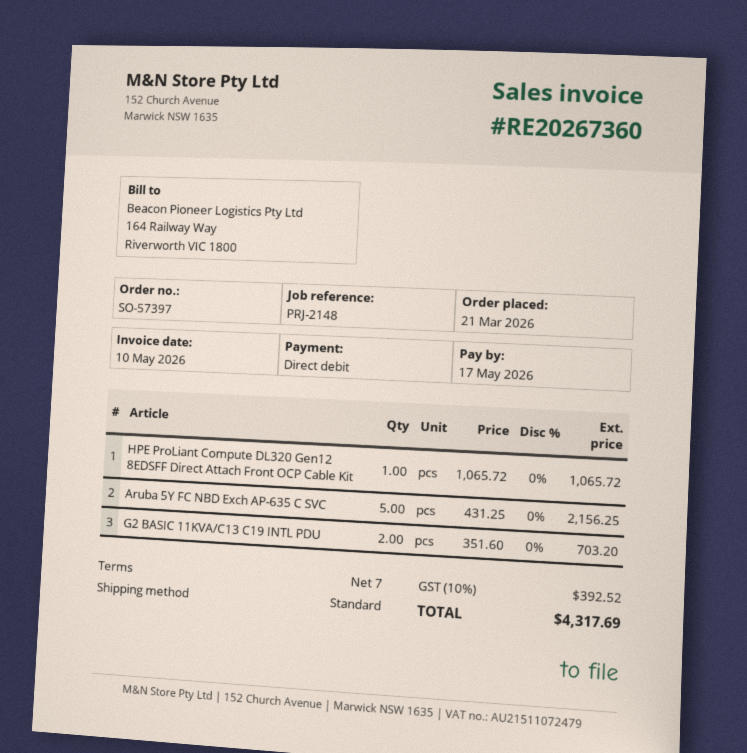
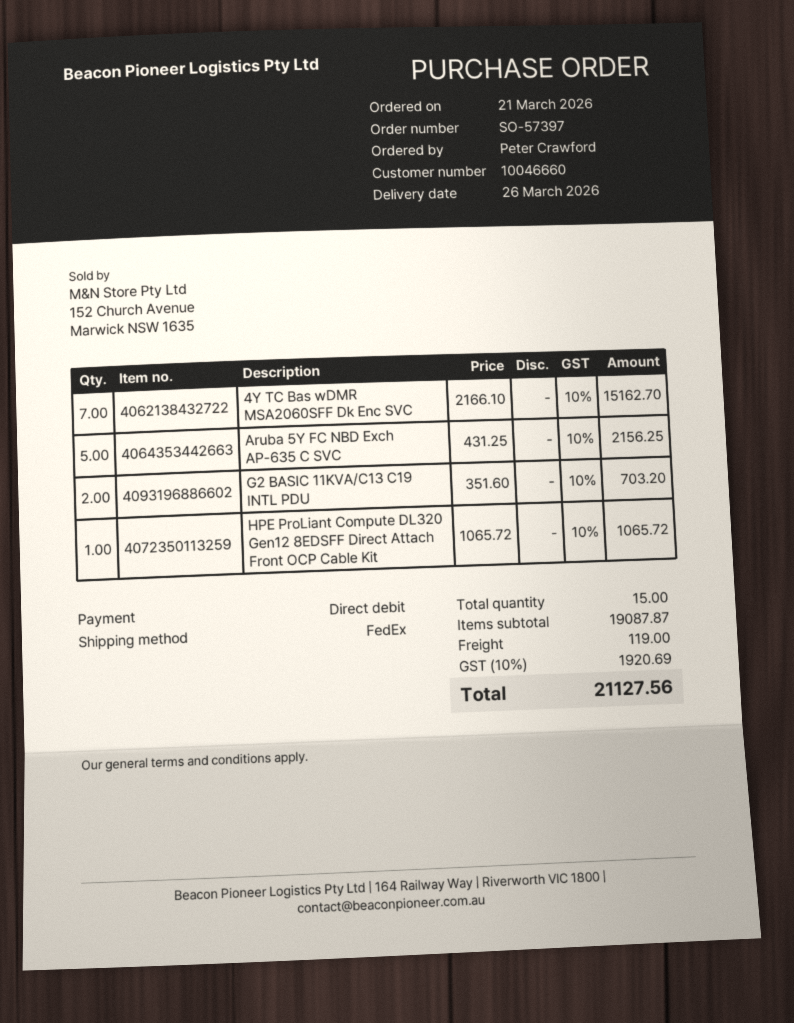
shipping method: standard -> FedEx
4Y TC Bas wDMR MSA2060SFF Dk Enc SVC: none -> 7 x 2166.10 = 15162.70
shipping: none -> 119.00
tax: 10% = 392.52 -> 10% = 1920.69
total: 4317.69 -> 21127.56

